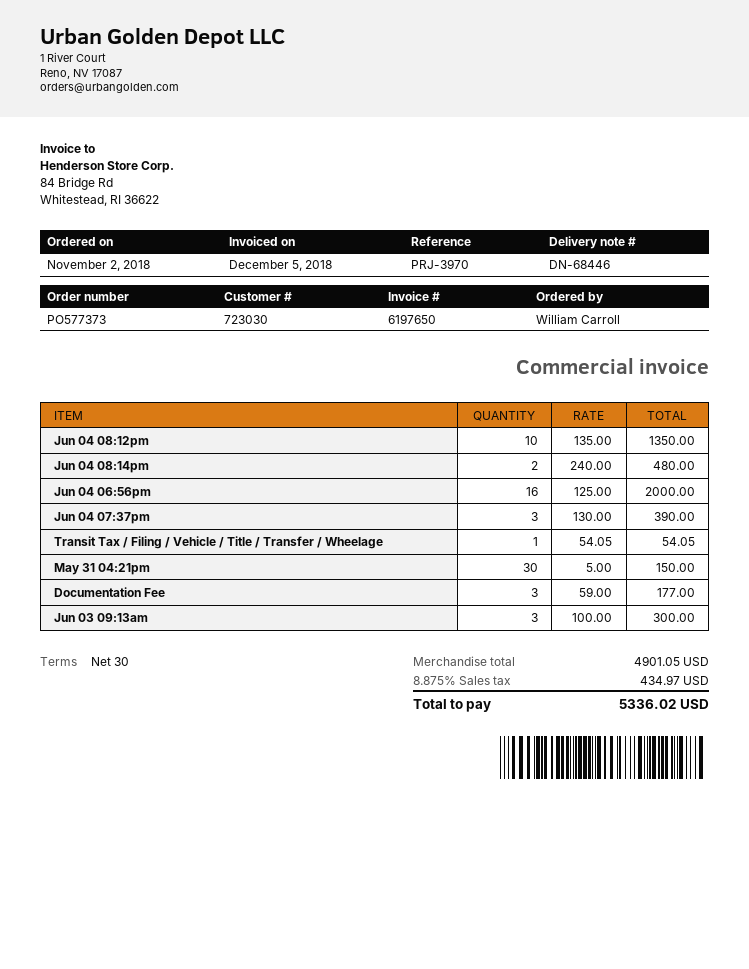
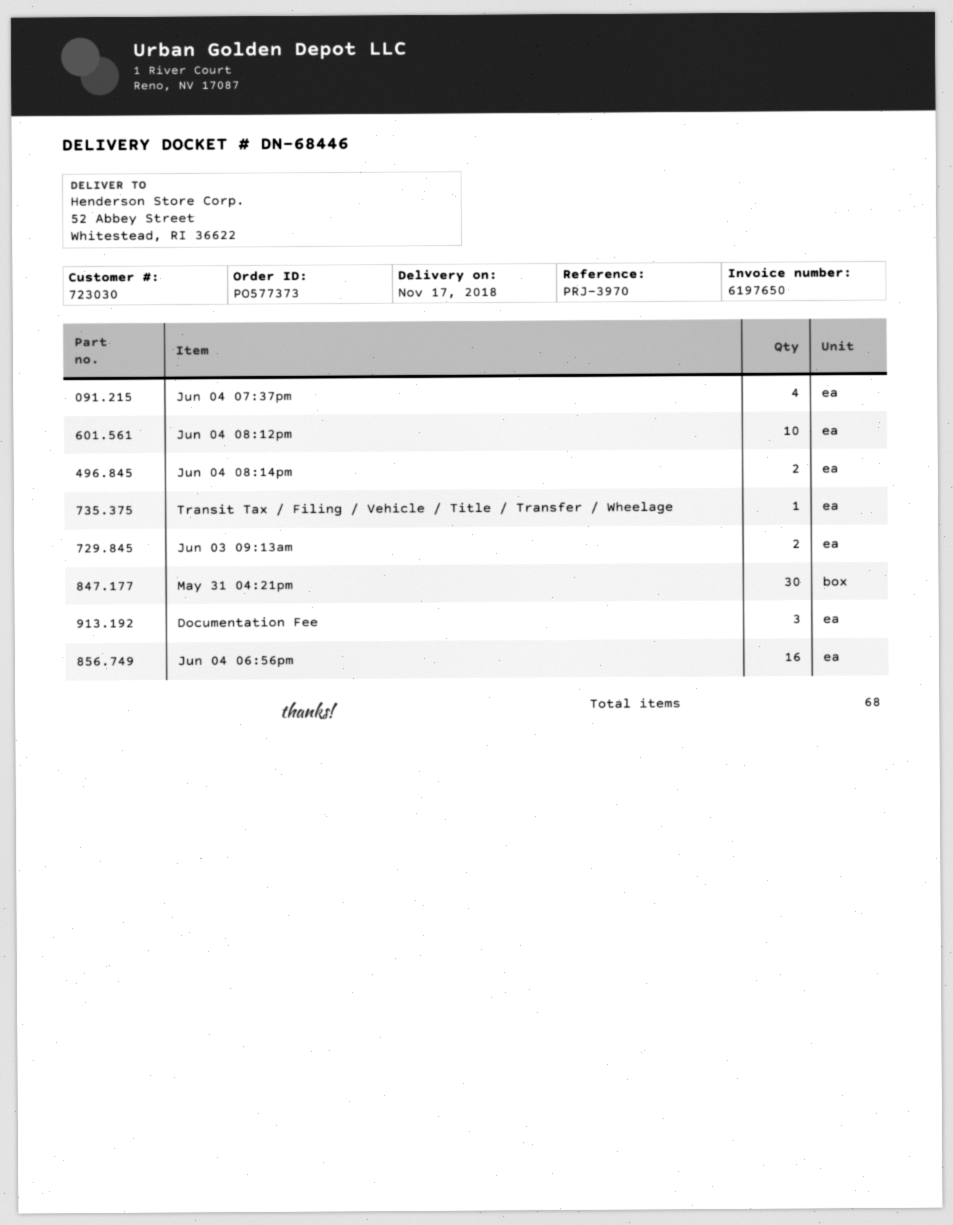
Jun 04 07:37pm: 3 -> 4
Jun 03 09:13am: 3 -> 2

